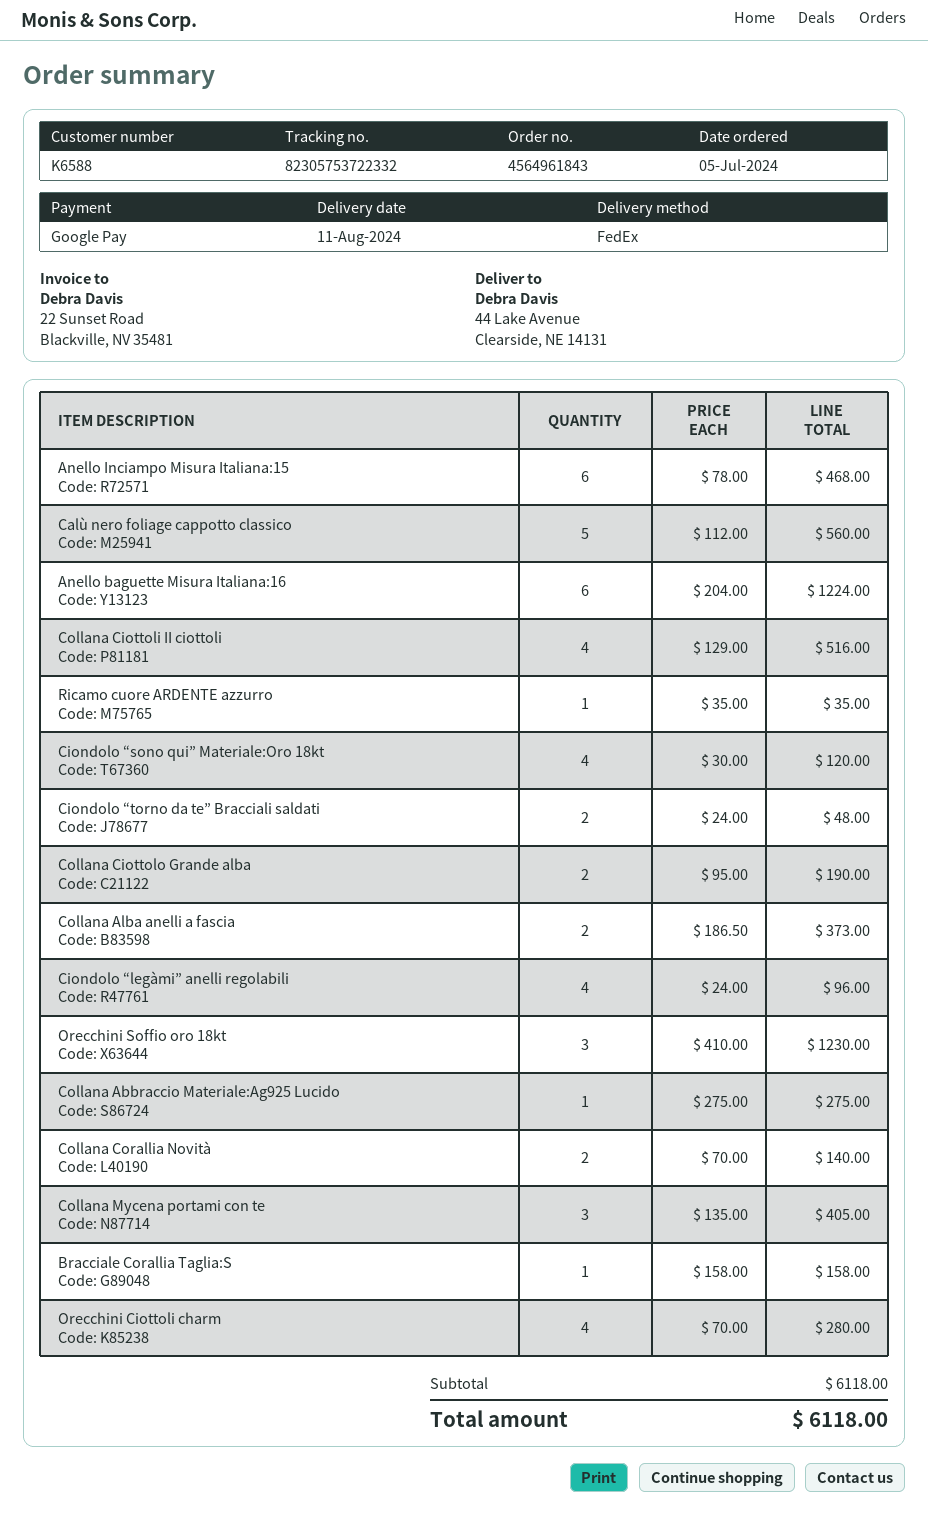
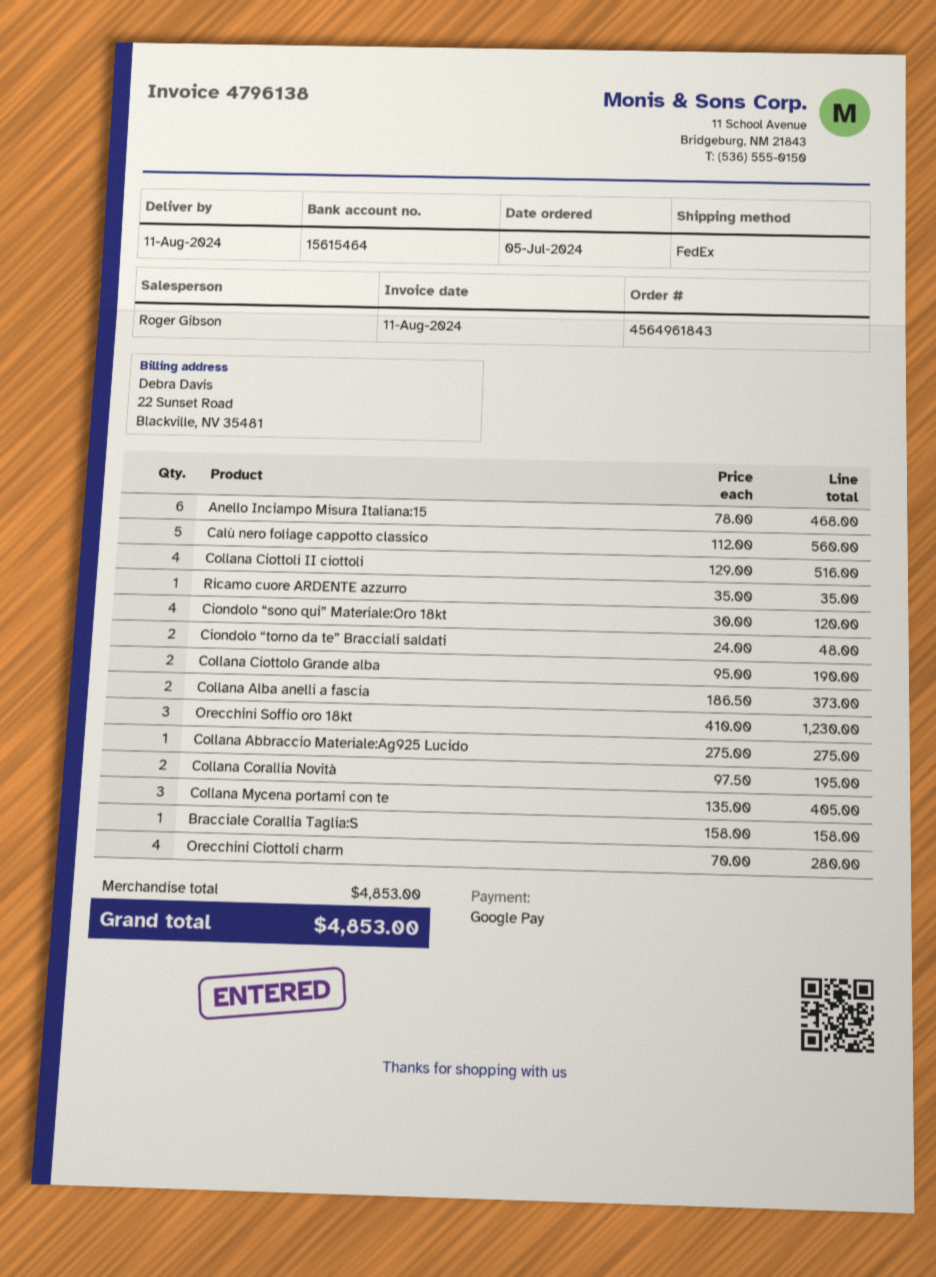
Anello baguette Misura Italiana:16: 6 x 204.00 = 1224.00 -> none
Ciondolo “legàmi” anelli regolabili: 4 x 24.00 = 96.00 -> none
Collana Corallia Novità: 2 x 70.00 = 140.00 -> 2 x 97.50 = 195.00
subtotal: 6118.00 -> 4853.00
total: 6118.00 -> 4853.00

